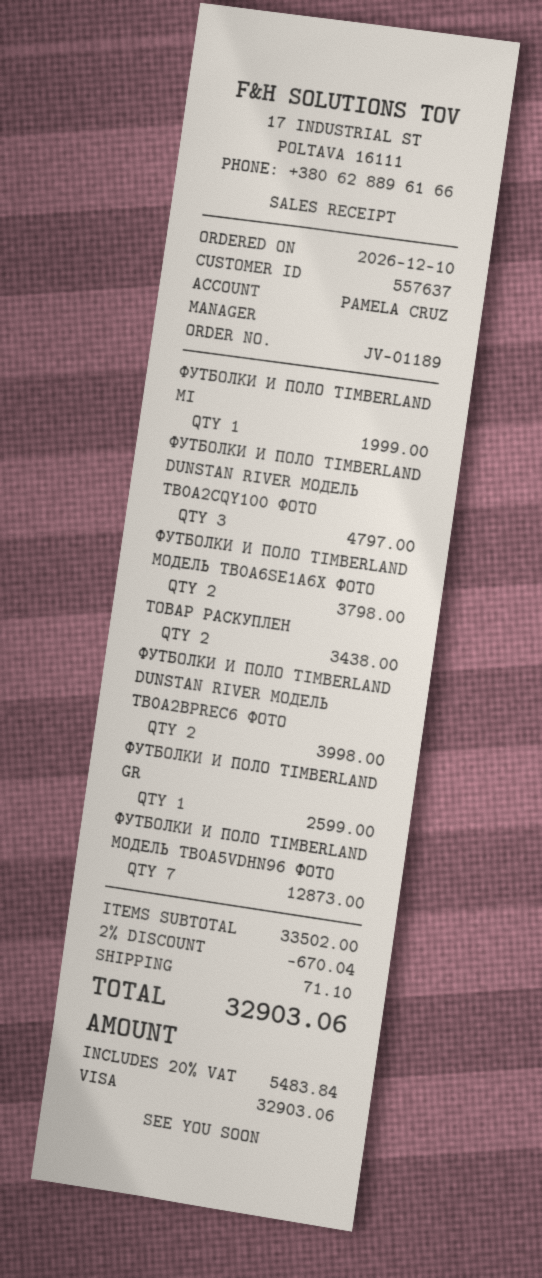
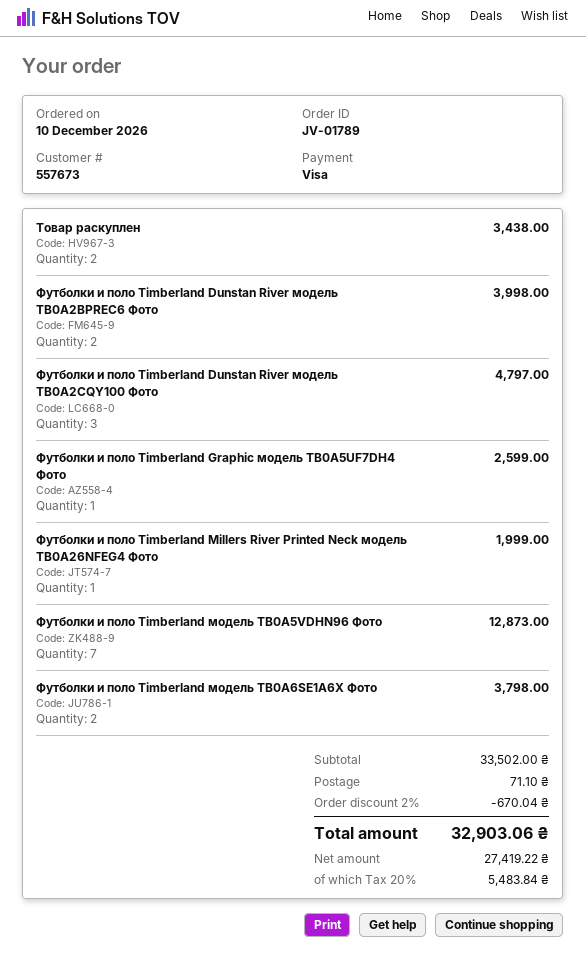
order number: JV-01189 -> JV-01789
customer number: 557637 -> 557673

